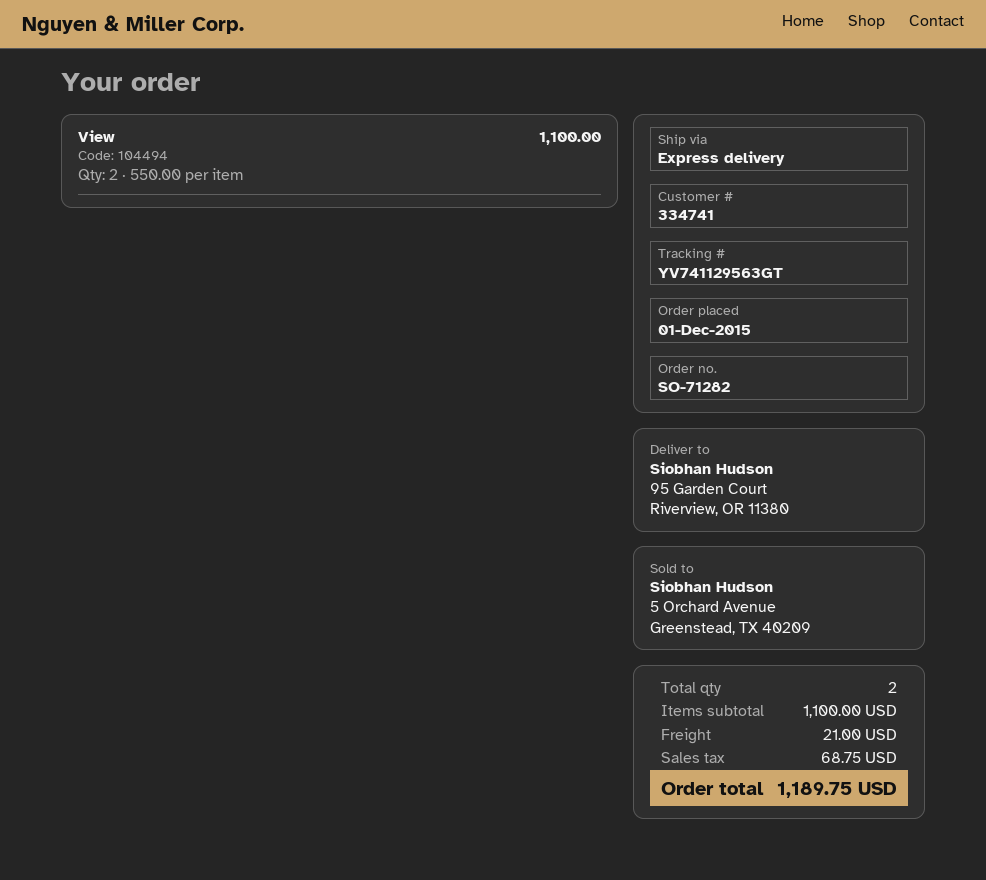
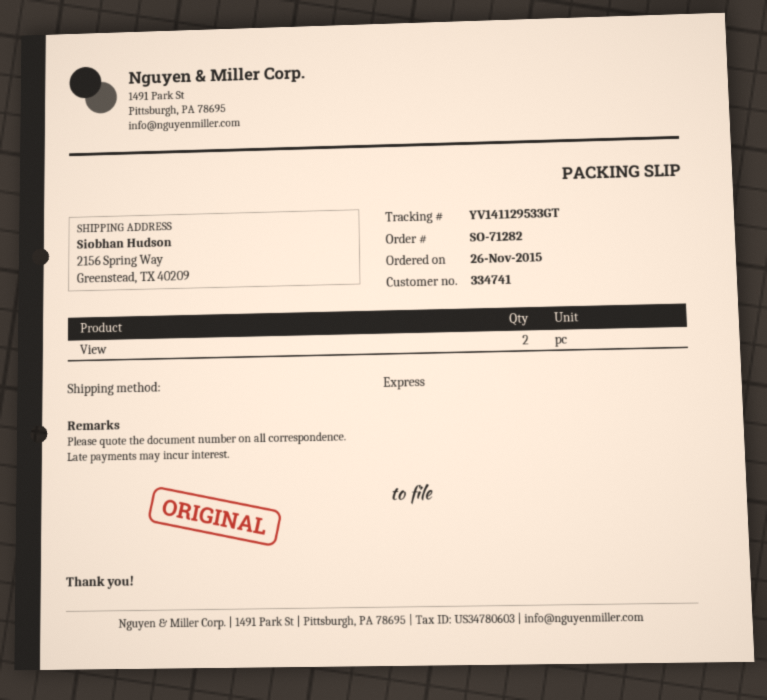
order date: 2015-12-01 -> 2015-11-26
tracking number: YV741129563GT -> YV141129533GT
ship to: 95 Garden Court, Riverview, OR 11380 -> 2156 Spring Way, Greenstead, TX 40209

